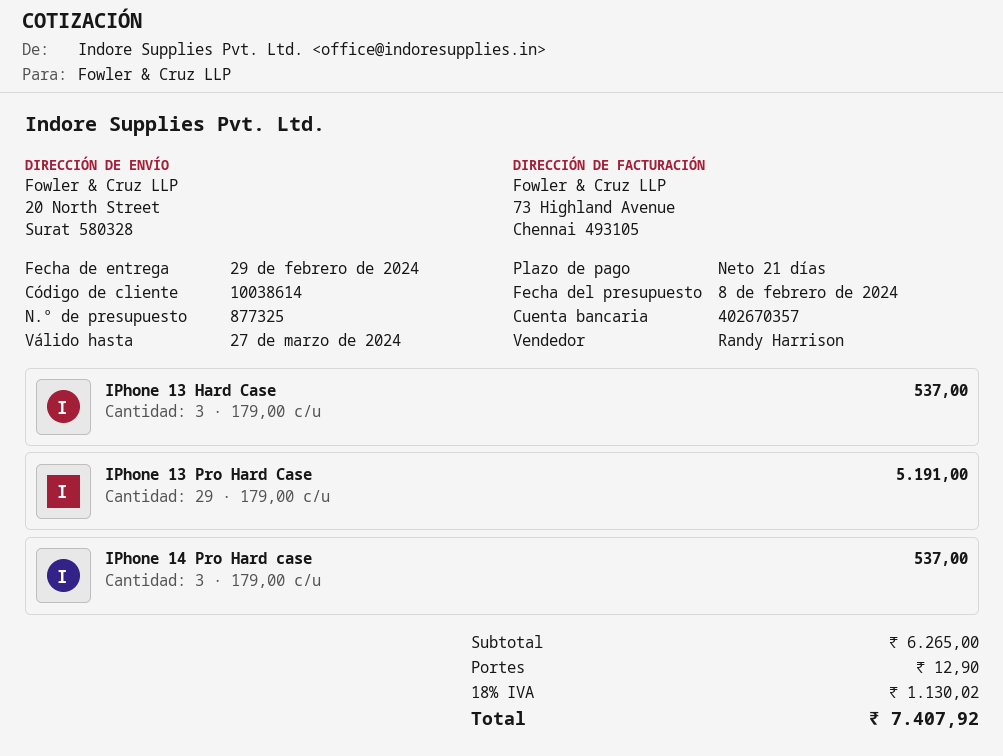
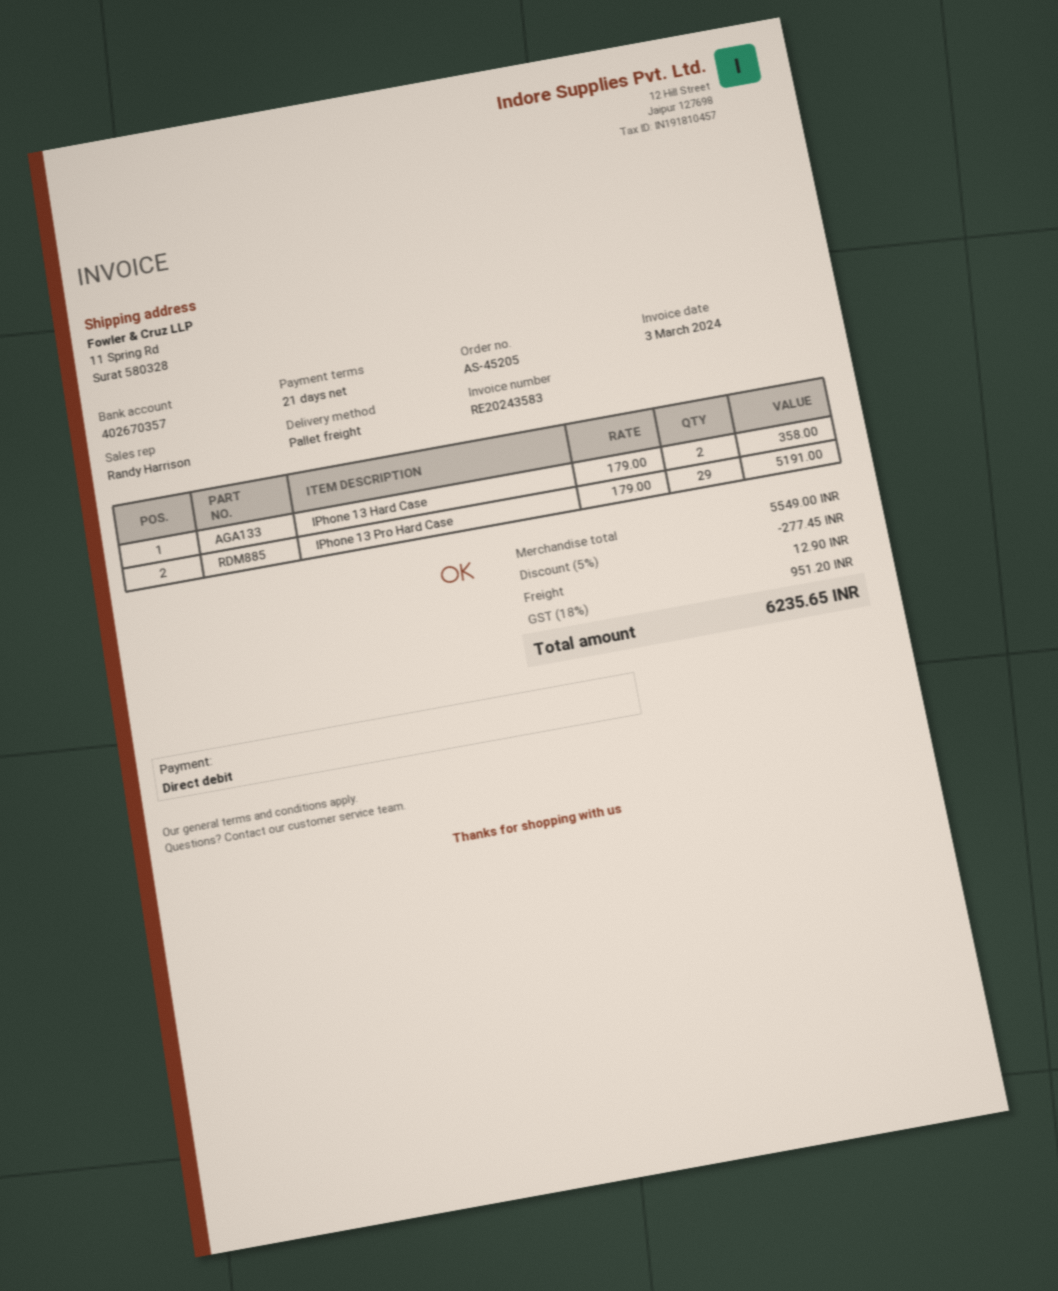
ship to: 20 North Street, Surat 580328 -> 11 Spring Rd, Surat 580328
IPhone 13 Hard Case: 3 x 179.00 = 537.00 -> 2 x 179.00 = 358.00
IPhone 14 Pro Hard case: 3 x 179.00 = 537.00 -> none
subtotal: 6265.00 -> 5549.00
discount: none -> 5% = 277.45
tax: 18% = 1130.02 -> 18% = 951.20
total: 7407.92 -> 6235.65

